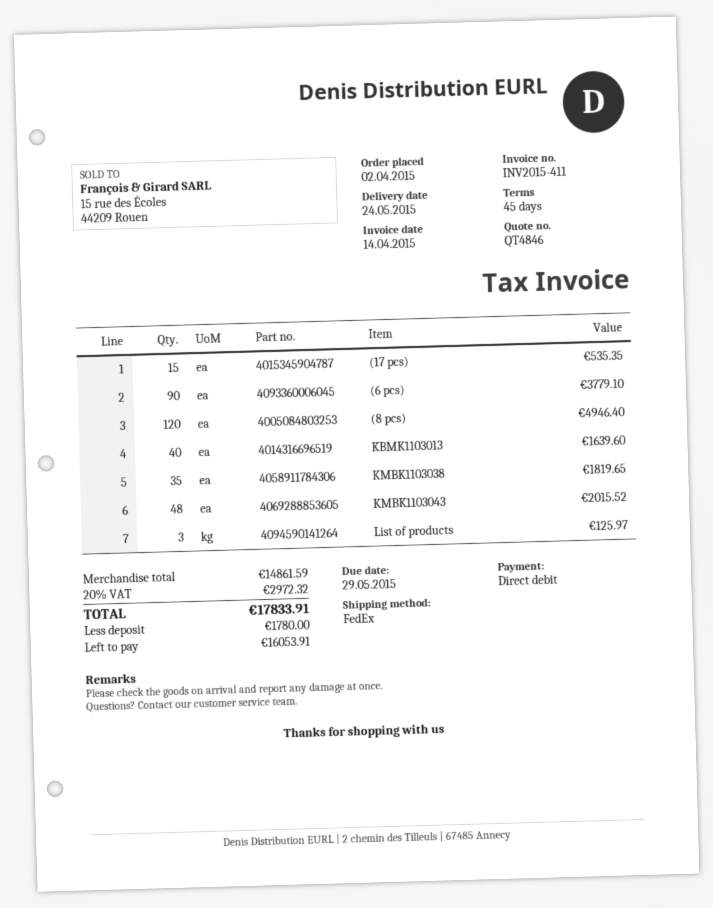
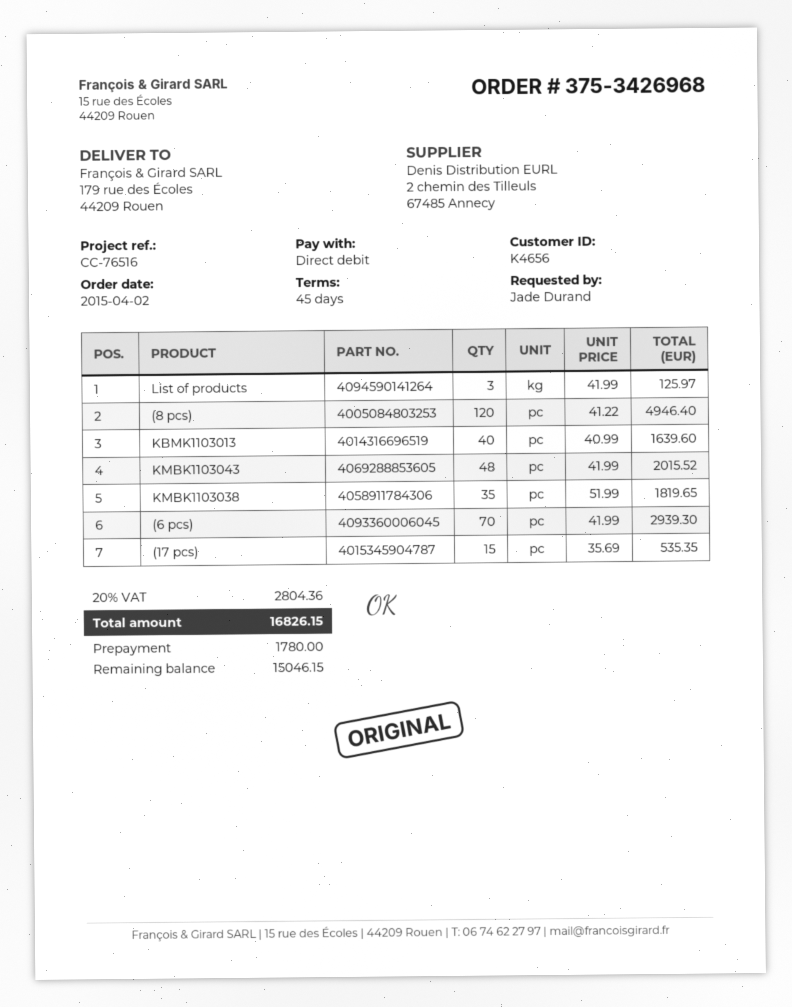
(6 pcs): 90 for 3779.10 -> 70 for 2939.30
tax: 20% = 2972.32 -> 20% = 2804.36
total: 17833.91 -> 16826.15
balance: 16053.91 -> 15046.15

